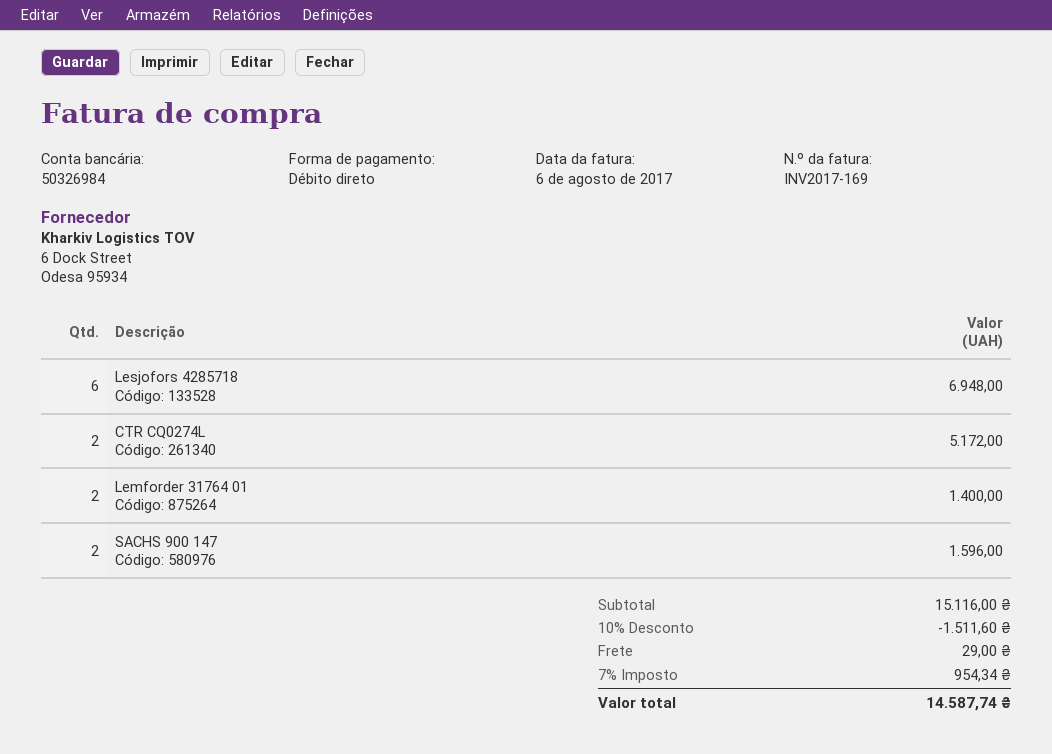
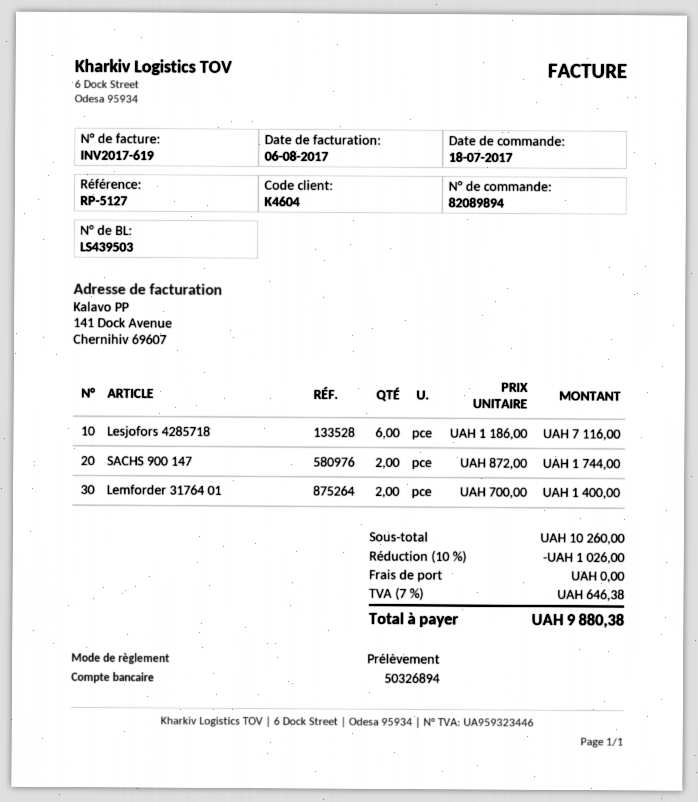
invoice number: INV2017-169 -> INV2017-619
bank account: 50326984 -> 50326894
Lesjofors 4285718: 6 for 6948.00 -> 6 for 7116.00
CTR CQ0274L: 2 for 5172.00 -> none
SACHS 900 147: 2 for 1596.00 -> 2 for 1744.00
subtotal: 15116.00 -> 10260.00
discount: 10% = 1511.60 -> 10% = 1026.00
shipping: 29.00 -> 0.00
tax: 7% = 954.34 -> 7% = 646.38
total: 14587.74 -> 9880.38

